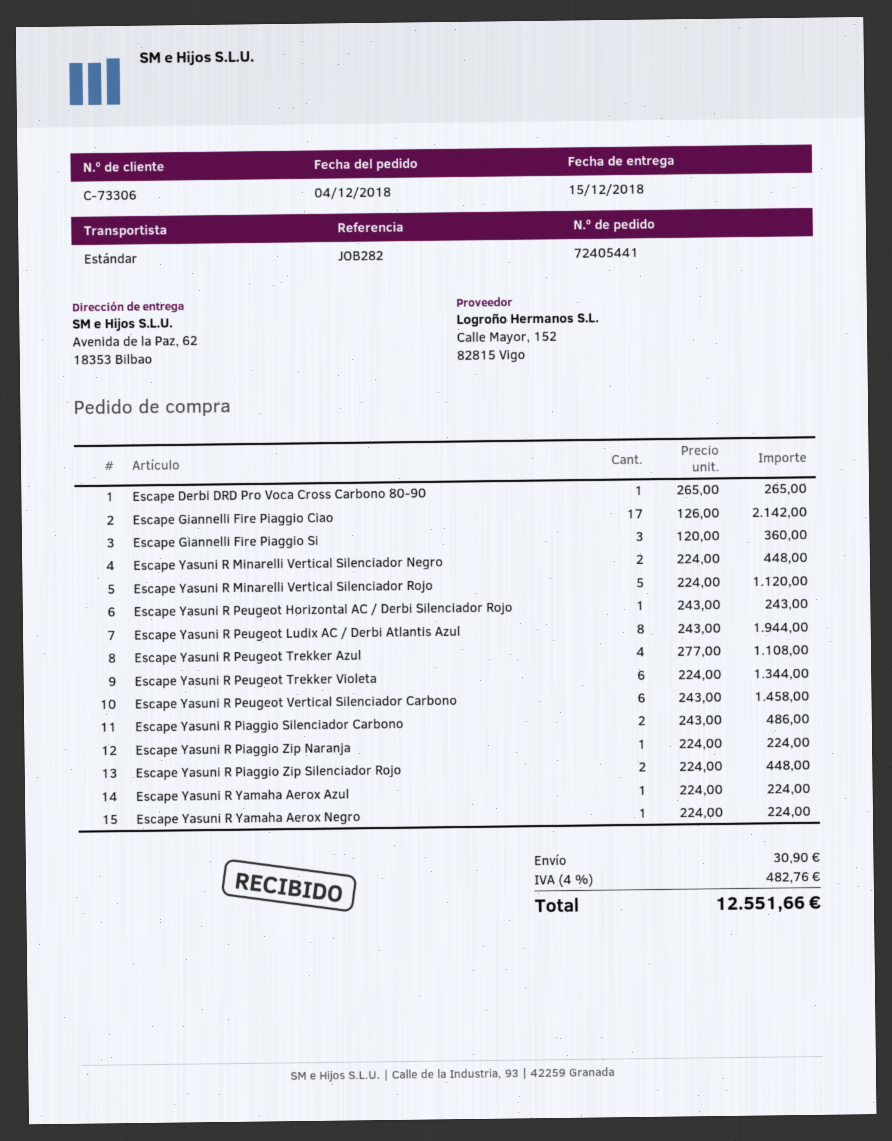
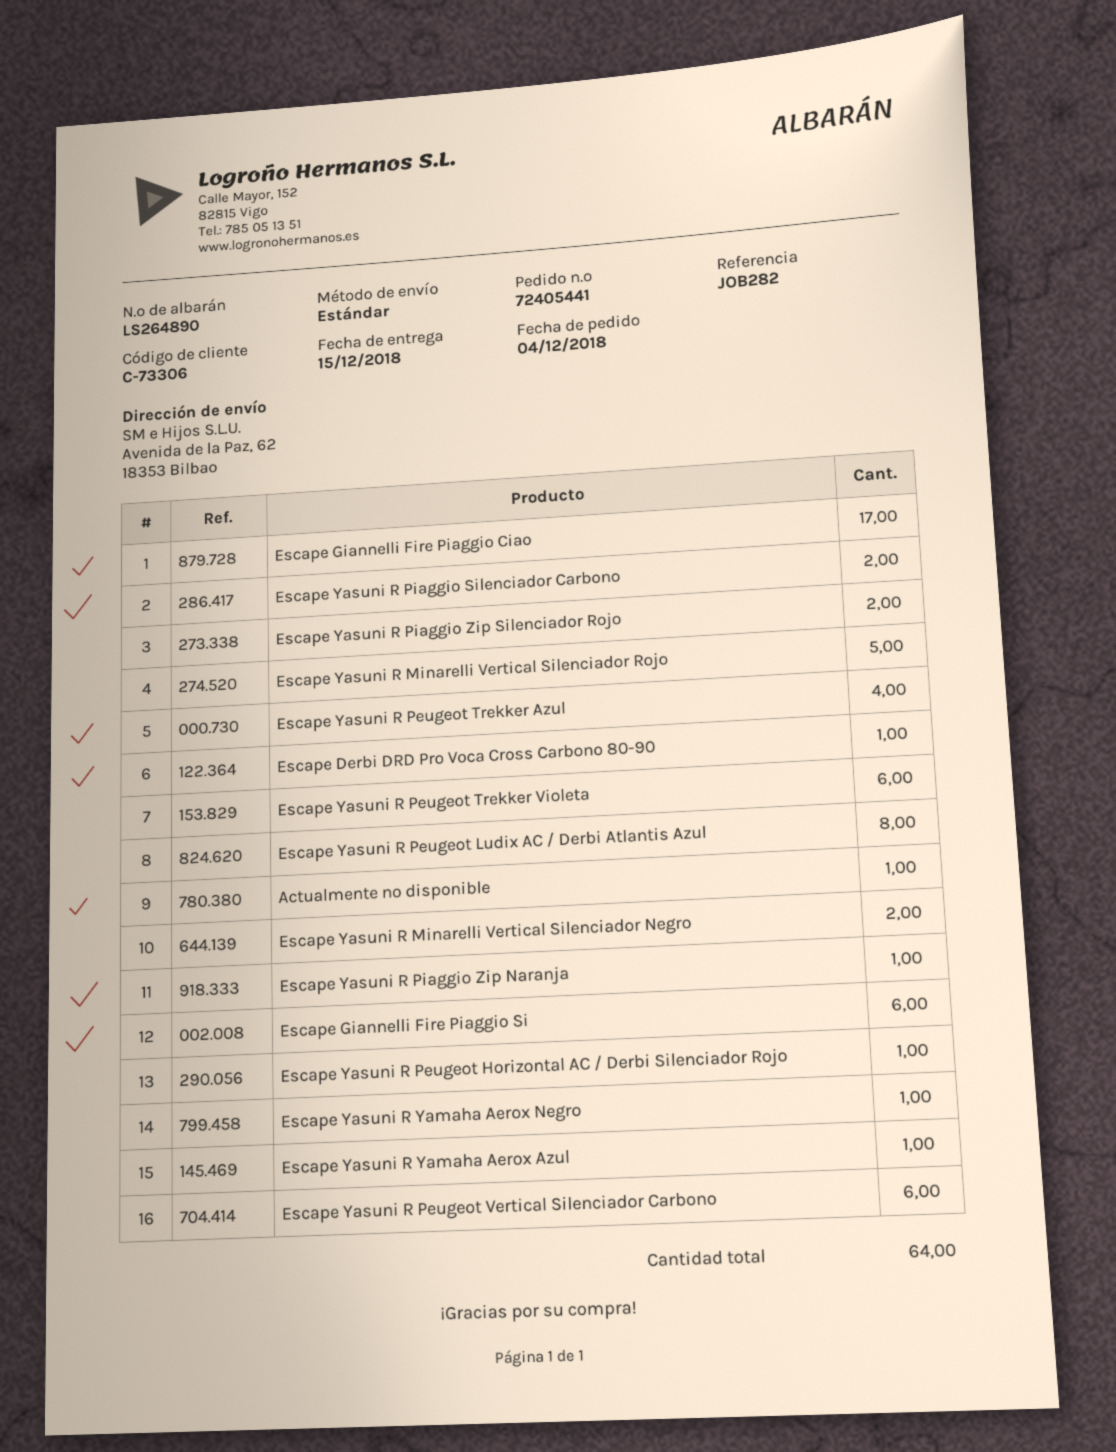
Escape Giannelli Fire Piaggio Si: 3 -> 6
Actualmente no disponible: none -> 1

